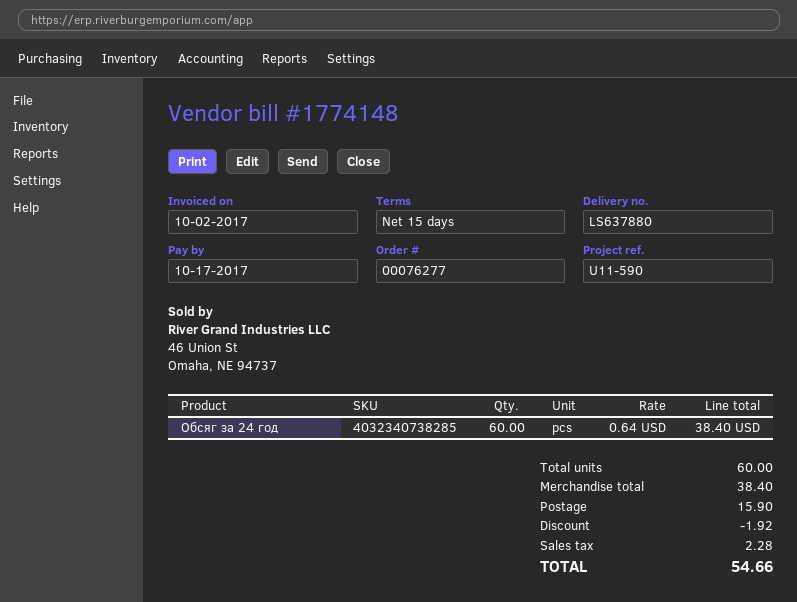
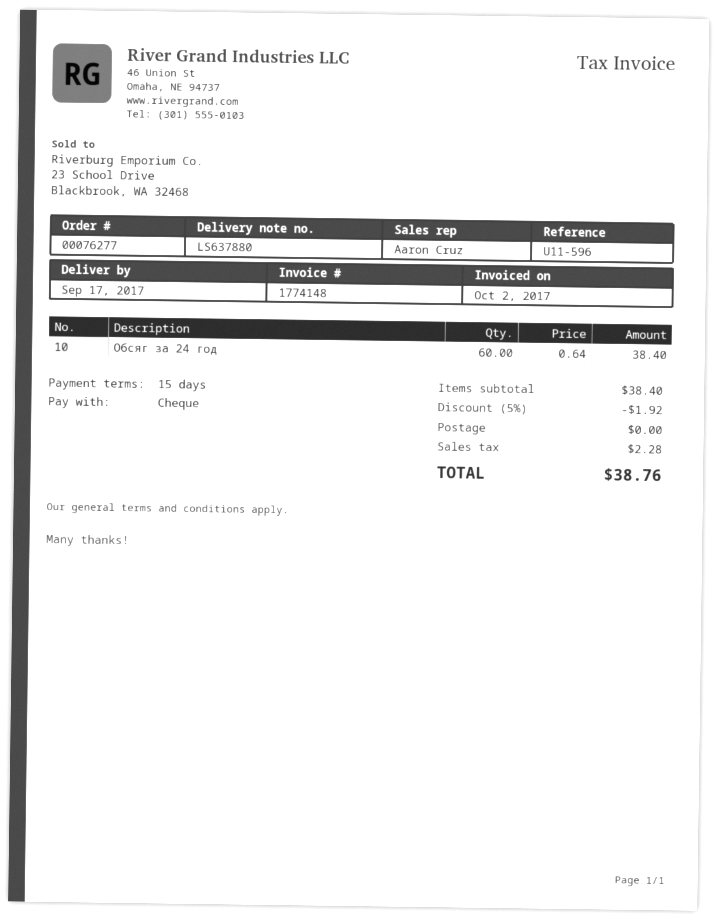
reference: U11-590 -> U11-596
shipping: 15.90 -> 0.00
total: 54.66 -> 38.76

